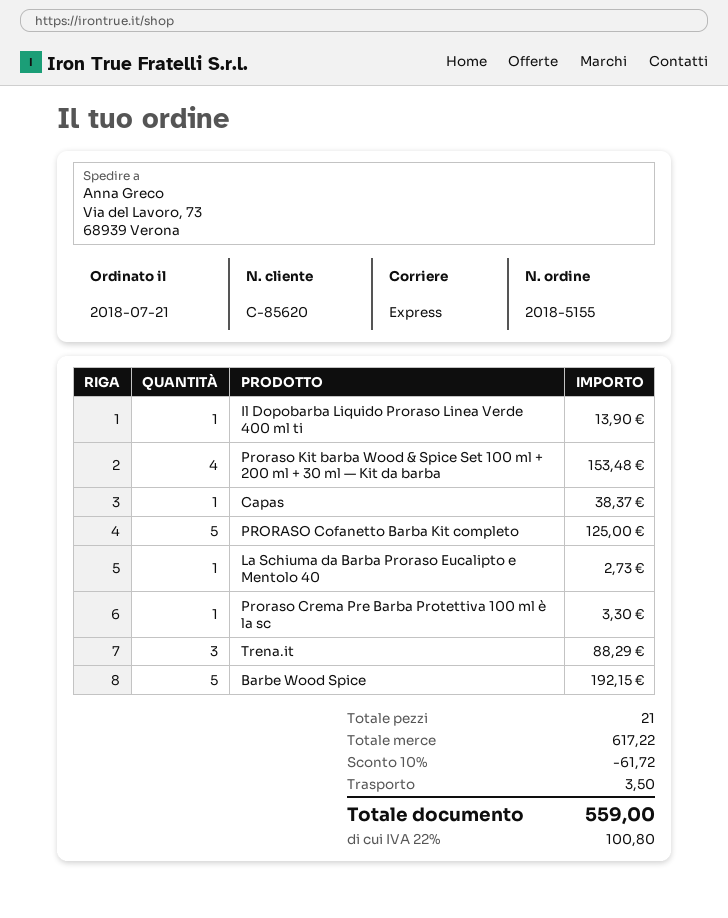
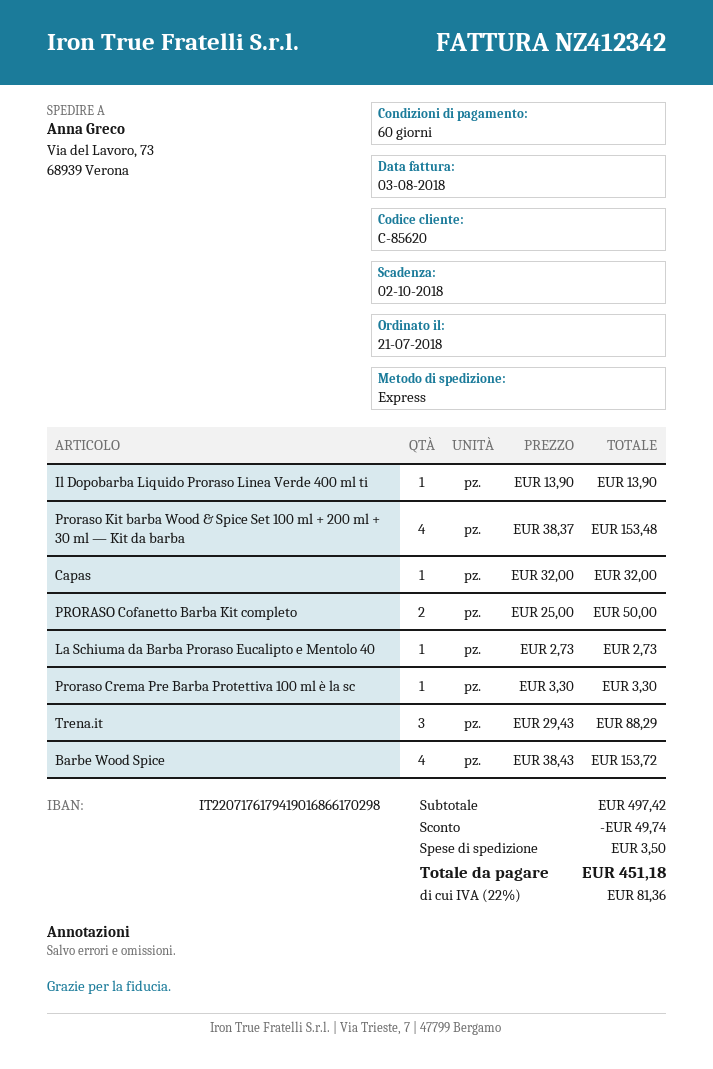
Capas: 1 for 38.37 -> 1 for 32.00
PRORASO Cofanetto Barba Kit completo: 5 for 125.00 -> 2 for 50.00
Barbe Wood Spice: 5 for 192.15 -> 4 for 153.72
subtotal: 617.22 -> 497.42
discount: 61.72 -> 49.74
tax: 22% = 100.80 -> 22% = 81.36
total: 559.00 -> 451.18

